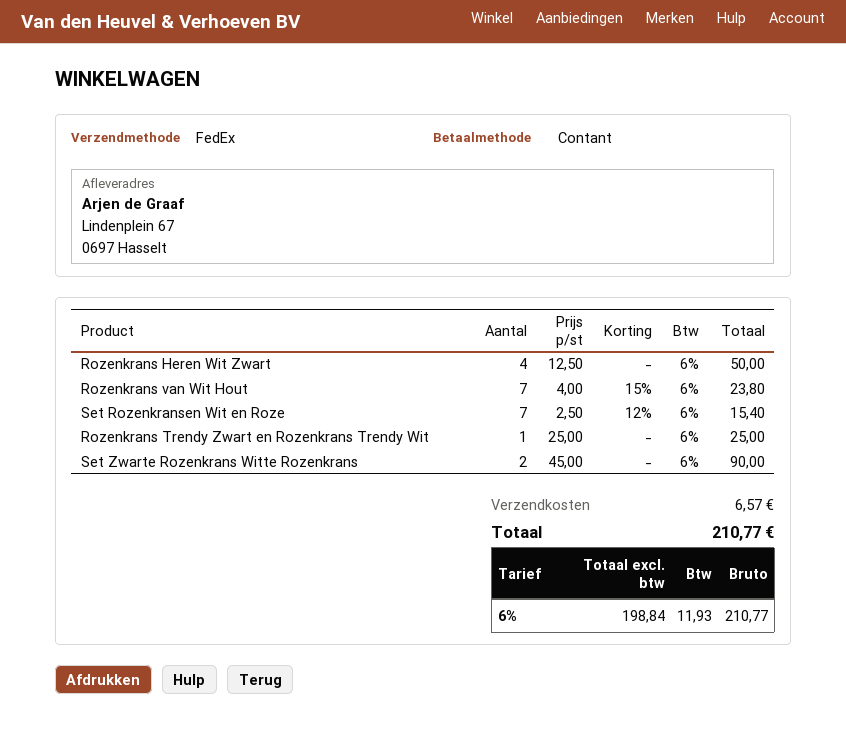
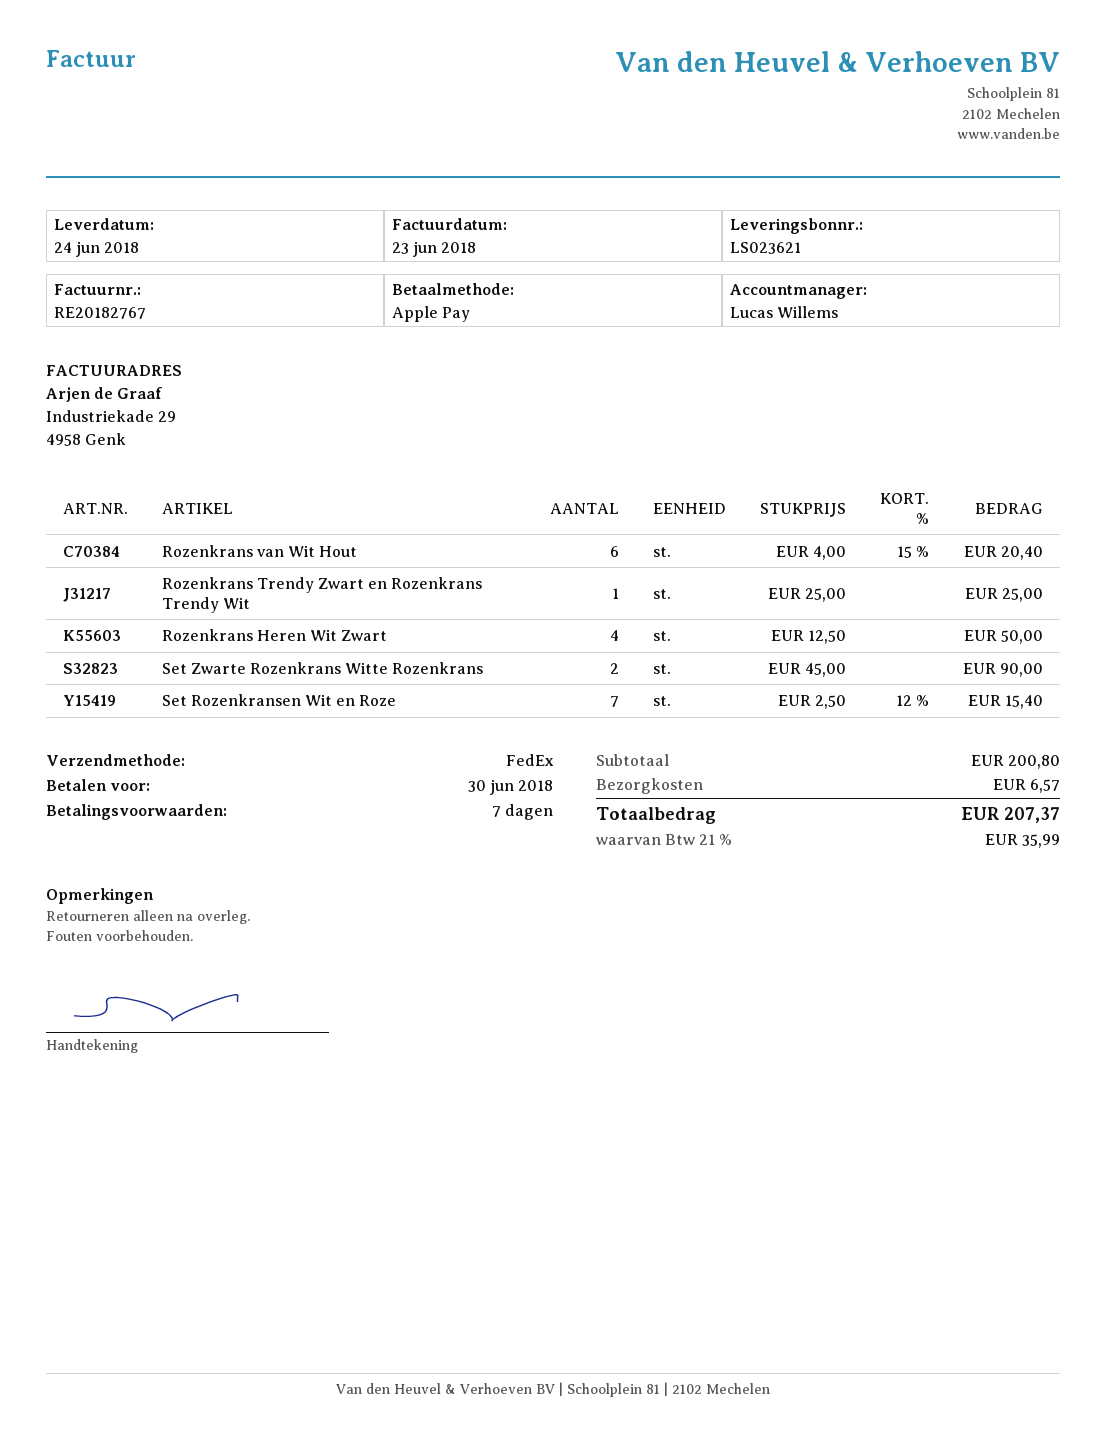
payment method: cash -> Apple Pay
Rozenkrans van Wit Hout: 7 x 4.00 - 15% = 23.80 -> 6 x 4.00 - 15% = 20.40
tax: 6% = 11.93 -> 21% = 35.99
total: 210.77 -> 207.37

